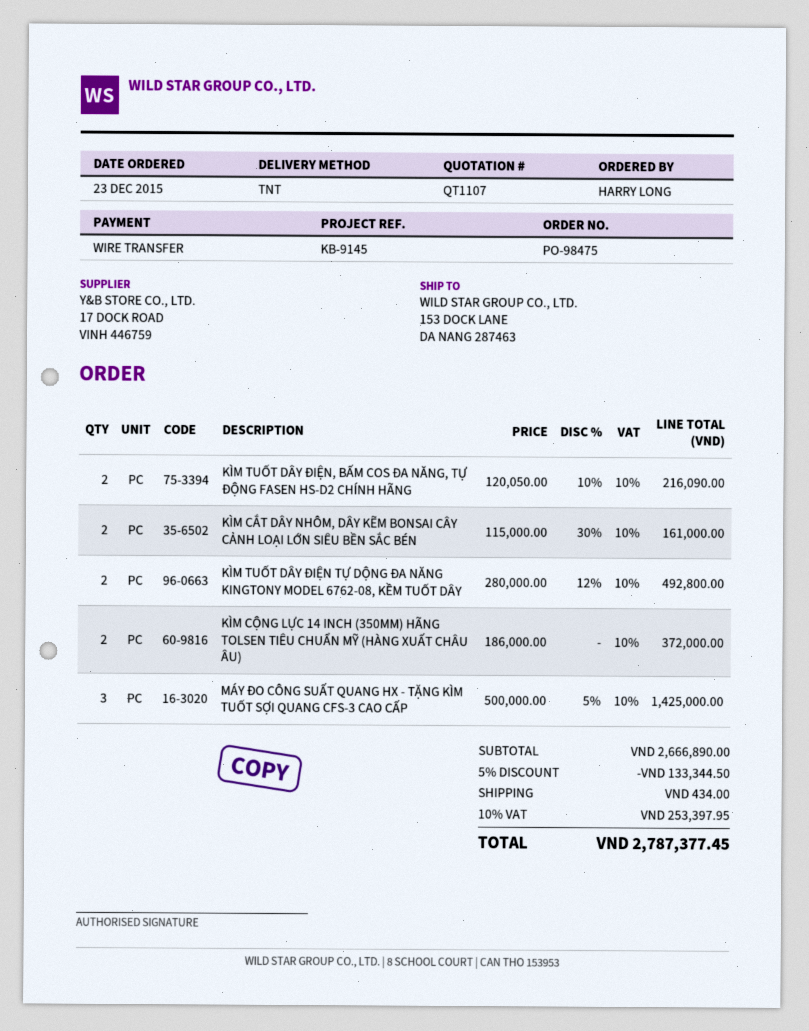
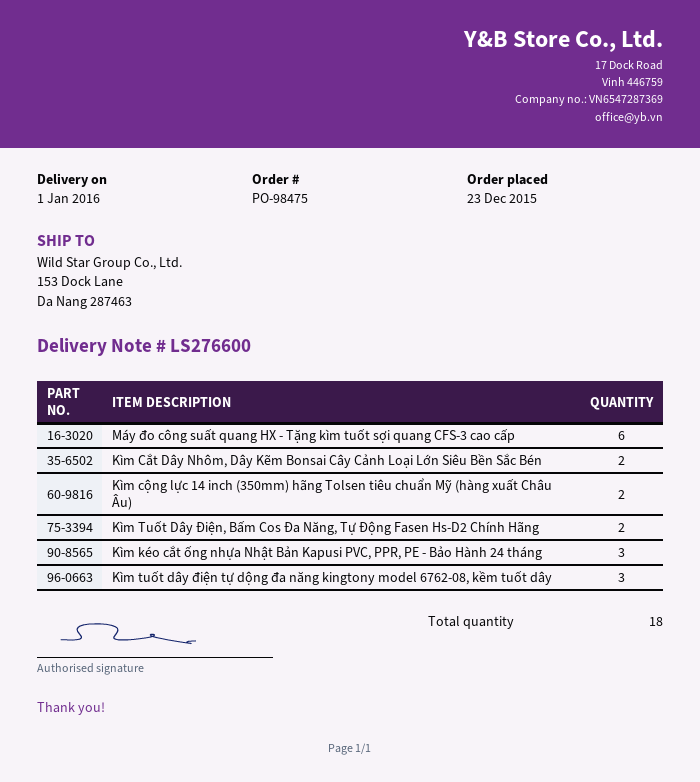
KÌM TUỐT DÂY ĐIỆN TỰ DỘNG ĐA NĂNG KINGTONY MODEL 6762-08, KỀM TUỐT DÂY: 2 -> 3
MÁY ĐO CÔNG SUẤT QUANG HX - TẶNG KÌM TUỐT SỢI QUANG CFS-3 CAO CẤP: 3 -> 6
Kìm kéo cắt ống nhựa Nhật Bản Kapusi PVC, PPR, PE - Bảo Hành 24 tháng: none -> 3

